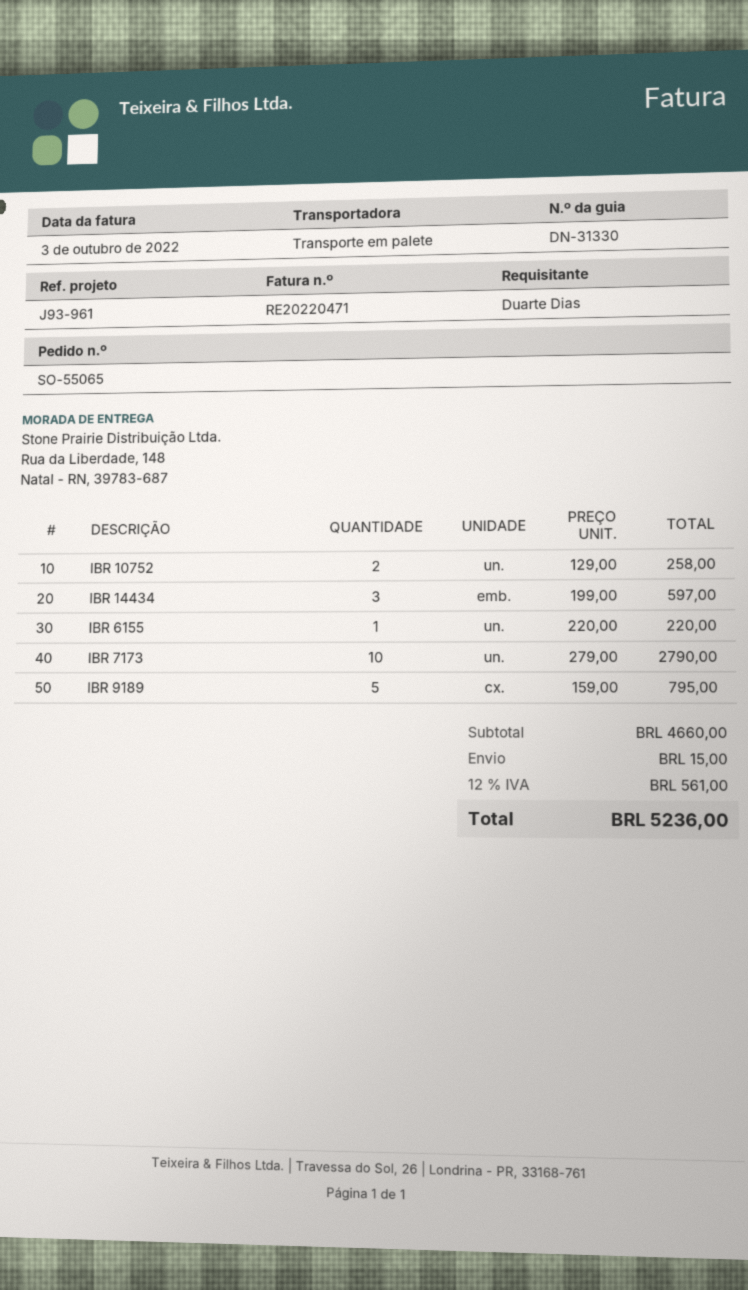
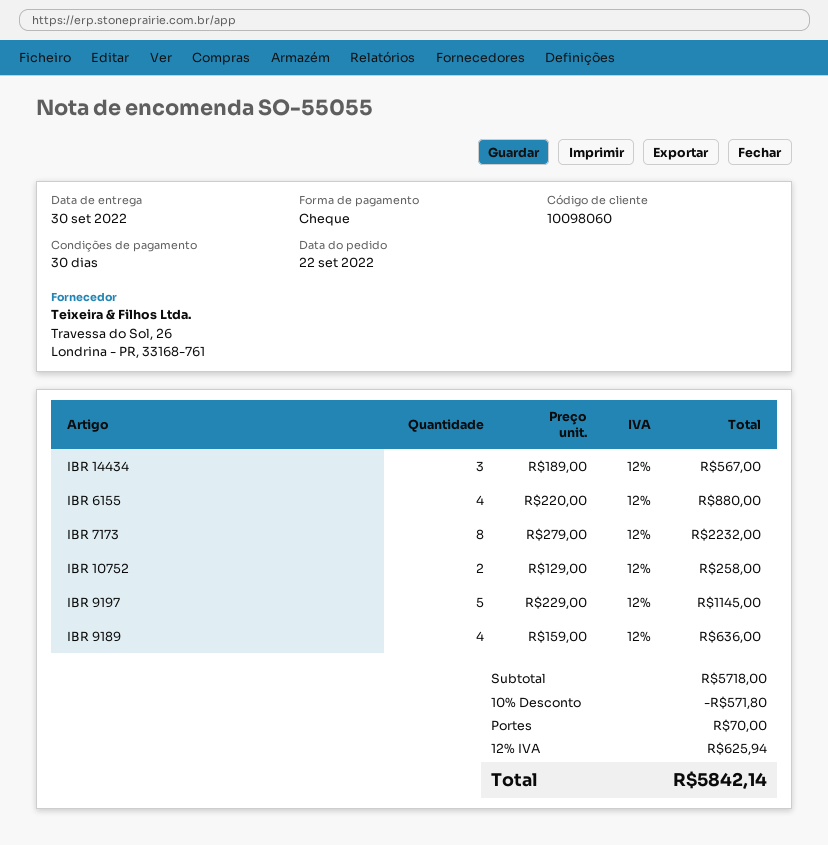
order number: SO-55065 -> SO-55055
IBR 14434: 3 x 199.00 = 597.00 -> 3 x 189.00 = 567.00
IBR 6155: 1 x 220.00 = 220.00 -> 4 x 220.00 = 880.00
IBR 7173: 10 x 279.00 = 2790.00 -> 8 x 279.00 = 2232.00
IBR 9189: 5 x 159.00 = 795.00 -> 4 x 159.00 = 636.00
IBR 9197: none -> 5 x 229.00 = 1145.00
subtotal: 4660.00 -> 5718.00
discount: none -> 10% = 571.80
shipping: 15.00 -> 70.00
tax: 12% = 561.00 -> 12% = 625.94
total: 5236.00 -> 5842.14

